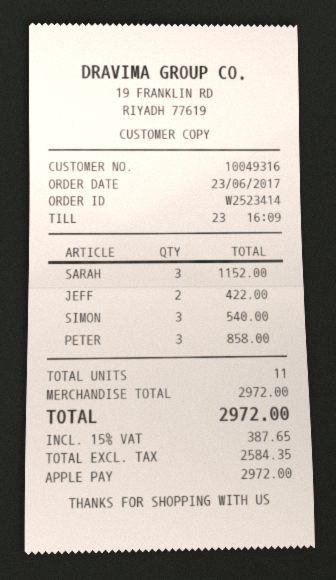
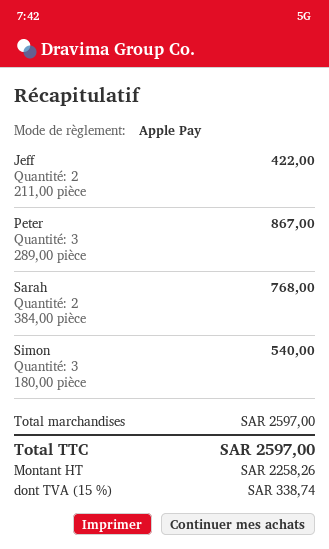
SARAH: 3 for 1152.00 -> 2 for 768.00
PETER: 3 for 858.00 -> 3 for 867.00
subtotal: 2972.00 -> 2597.00
net: 2584.35 -> 2258.26
tax: 15% = 387.65 -> 15% = 338.74
total: 2972.00 -> 2597.00

